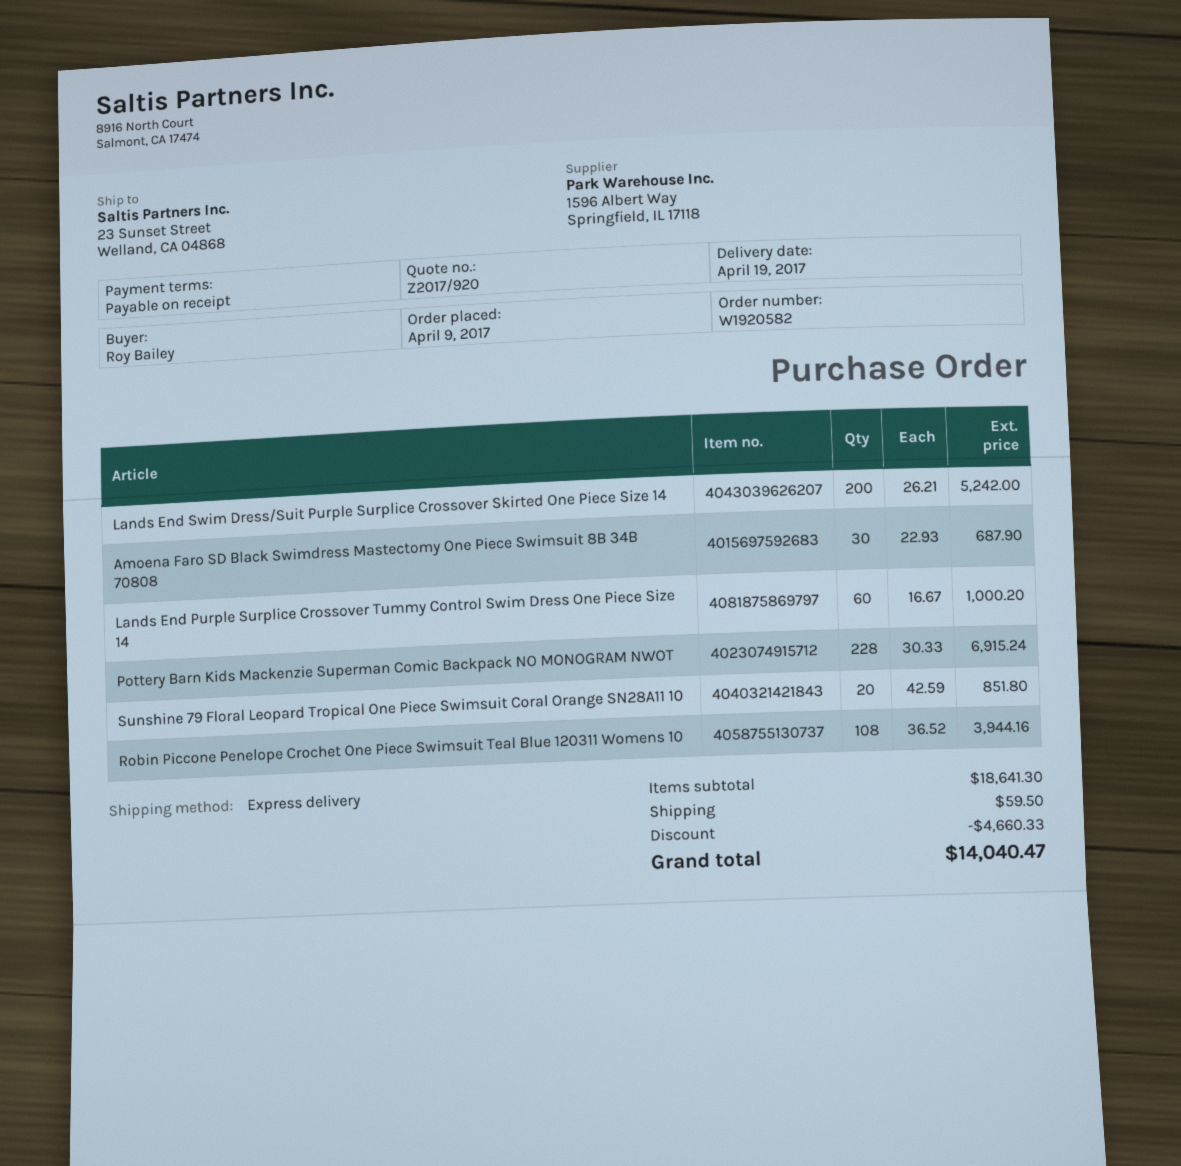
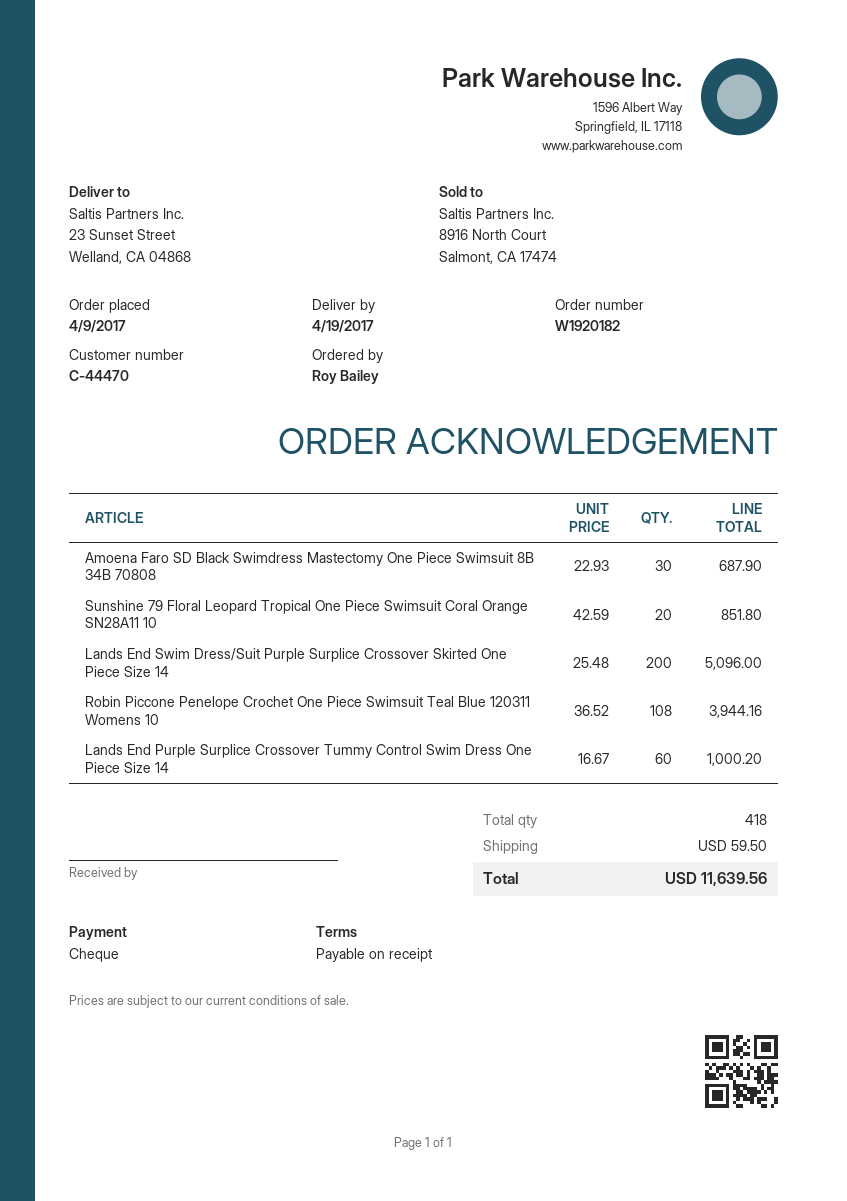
order number: W1920582 -> W1920182
Lands End Swim Dress/Suit Purple Surplice Crossover Skirted One Piece Size 14: 200 x 26.21 = 5242.00 -> 200 x 25.48 = 5096.00
Pottery Barn Kids Mackenzie Superman Comic Backpack NO MONOGRAM NWOT: 228 x 30.33 = 6915.24 -> none
discount: 4660.33 -> none
total: 14040.47 -> 11639.56

